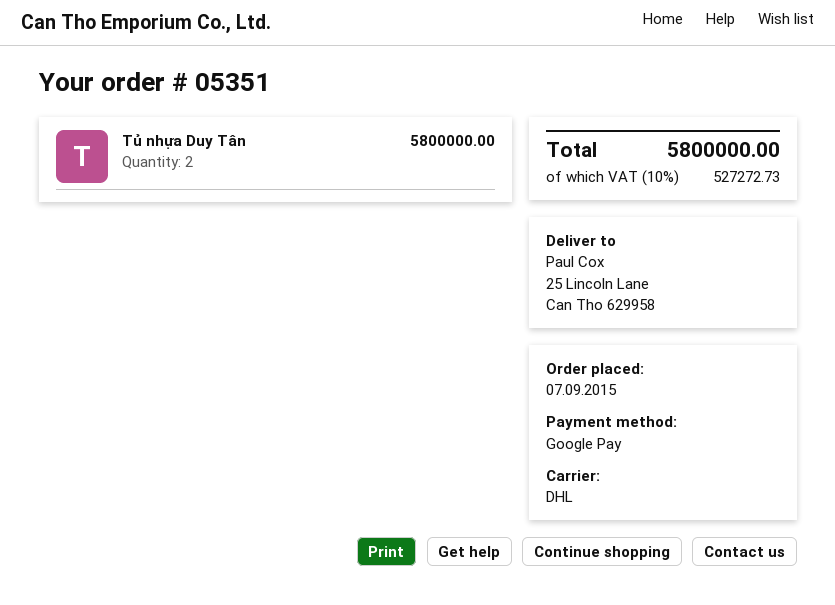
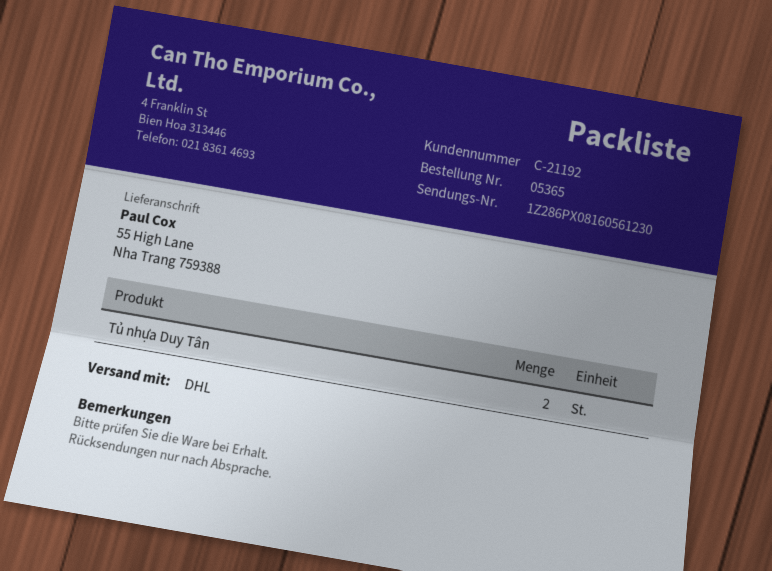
order number: 05351 -> 05365
ship to: 25 Lincoln Lane, Can Tho 629958 -> 55 High Lane, Nha Trang 759388

